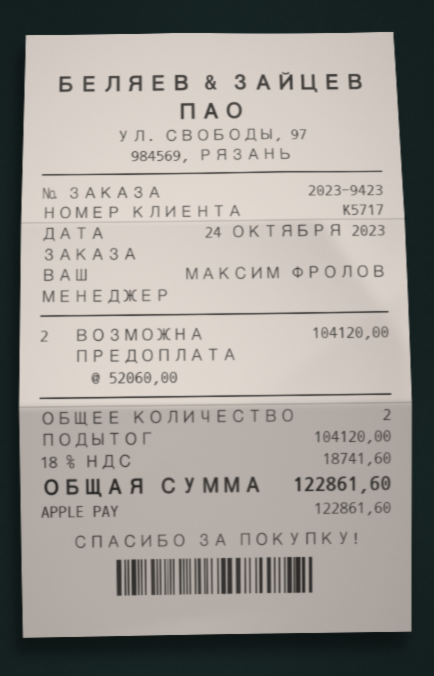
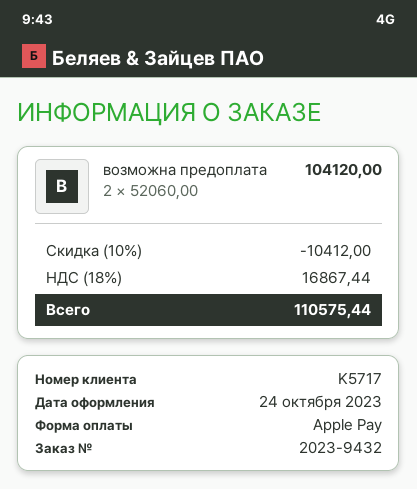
order number: 2023-9423 -> 2023-9432
discount: none -> 10% = 10412.00
tax: 18% = 18741.60 -> 18% = 16867.44
total: 122861.60 -> 110575.44

